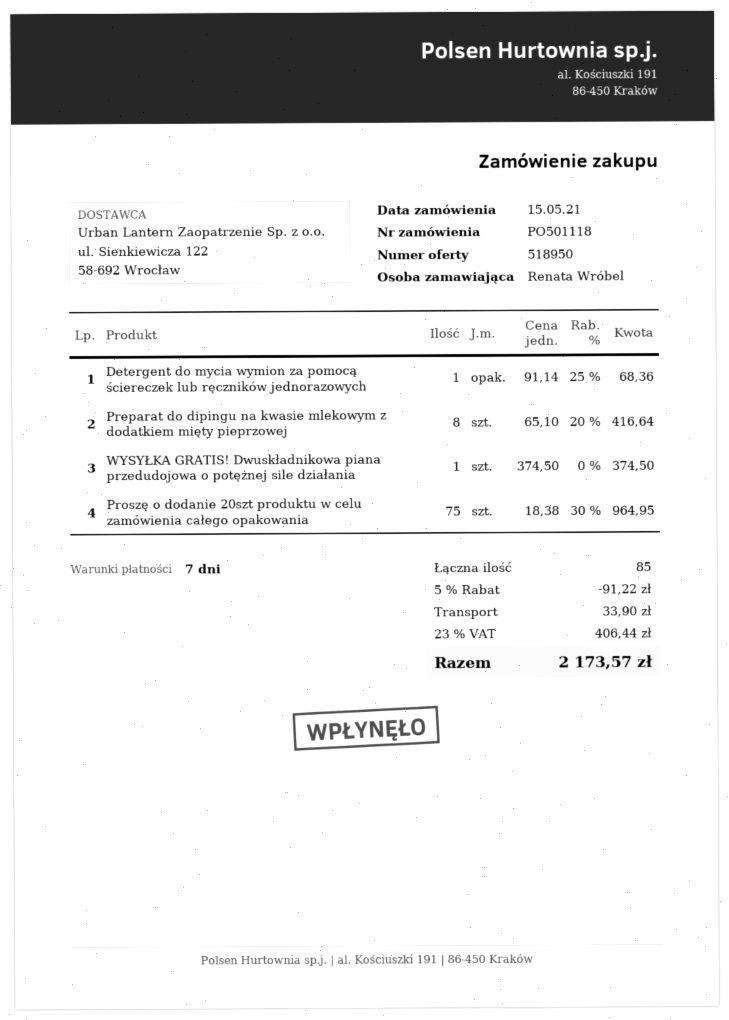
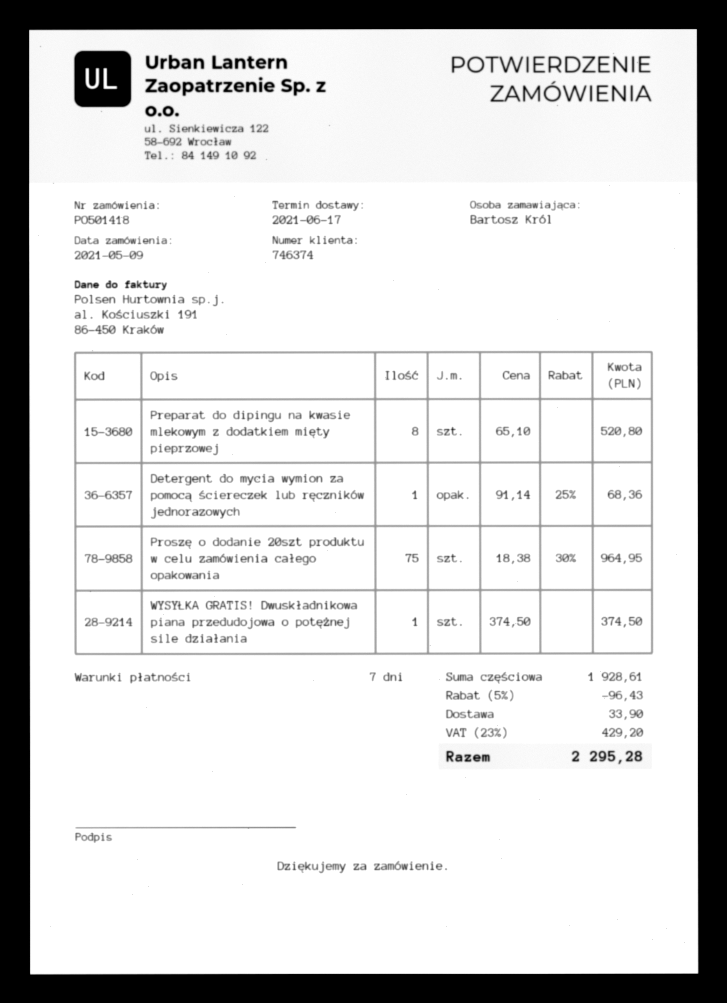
order number: PO501118 -> PO501418
order date: 2021-05-15 -> 2021-05-09
ordered by: Renata Wróbel -> Bartosz Król
Preparat do dipingu na kwasie mlekowym z dodatkiem mięty pieprzowej: 8 x 65.10 - 20% = 416.64 -> 8 x 65.10 = 520.80
discount: 5% = 91.22 -> 5% = 96.43
tax: 23% = 406.44 -> 23% = 429.20
total: 2173.57 -> 2295.28

